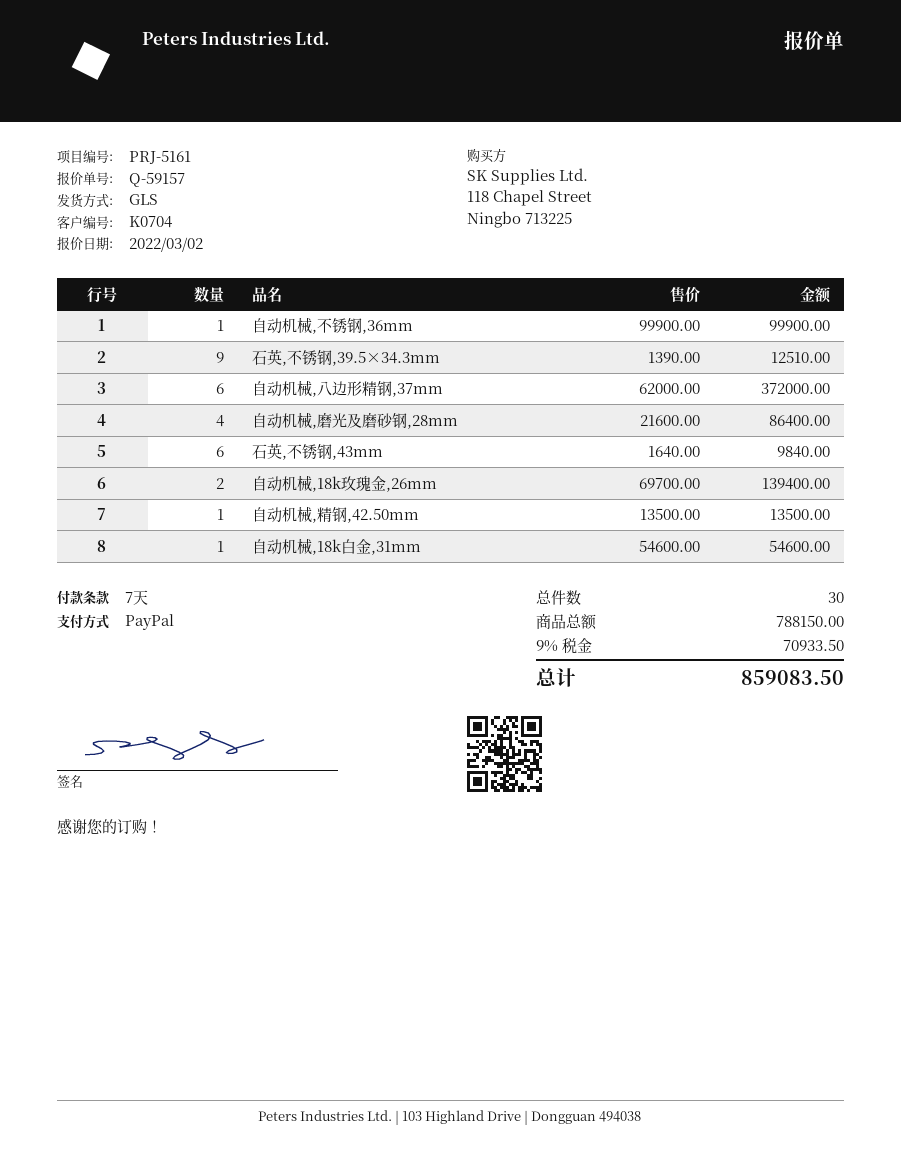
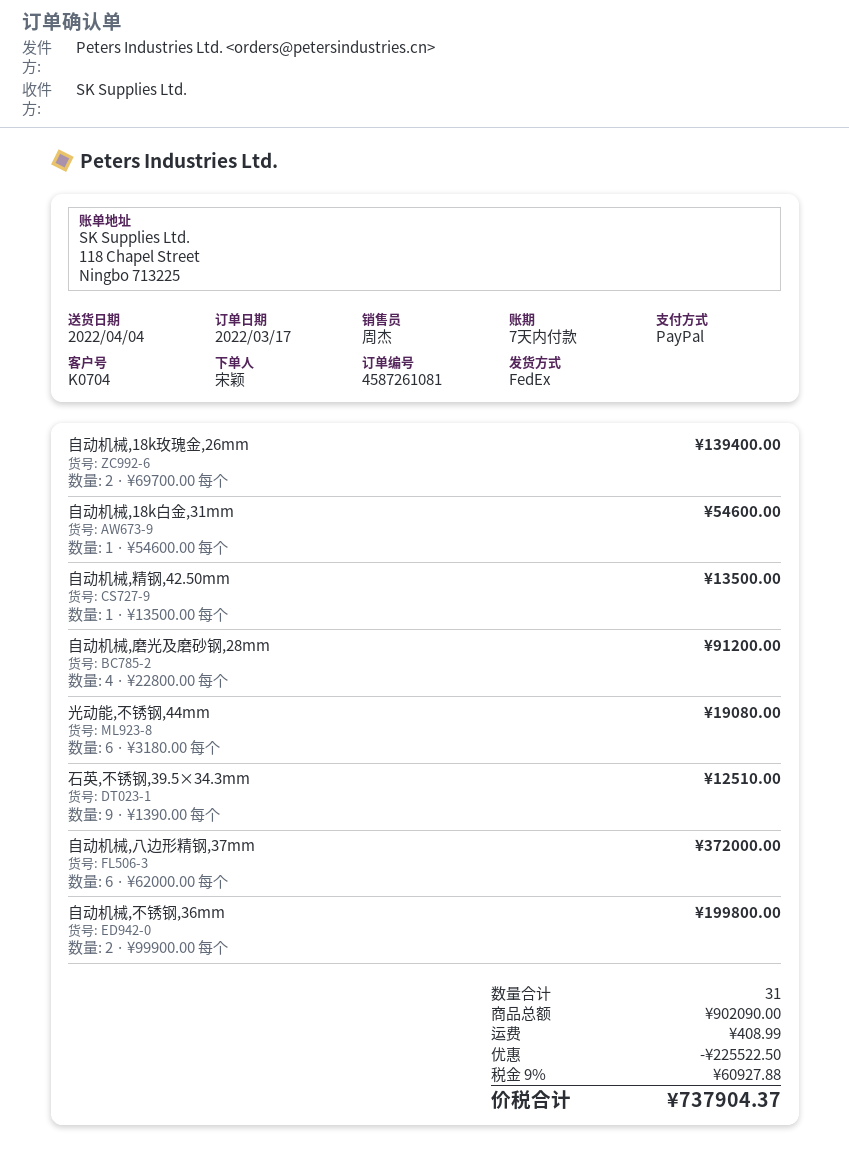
shipping method: GLS -> FedEx
自动机械,不锈钢,36mm: 1 x 99900.00 = 99900.00 -> 2 x 99900.00 = 199800.00
自动机械,磨光及磨砂钢,28mm: 4 x 21600.00 = 86400.00 -> 4 x 22800.00 = 91200.00
石英,不锈钢,43mm: 6 x 1640.00 = 9840.00 -> none
光动能,不锈钢,44mm: none -> 6 x 3180.00 = 19080.00
total quantity: 30 -> 31
subtotal: 788150.00 -> 902090.00
discount: none -> 225522.50
shipping: none -> 408.99
tax: 9% = 70933.50 -> 9% = 60927.88
total: 859083.50 -> 737904.37

